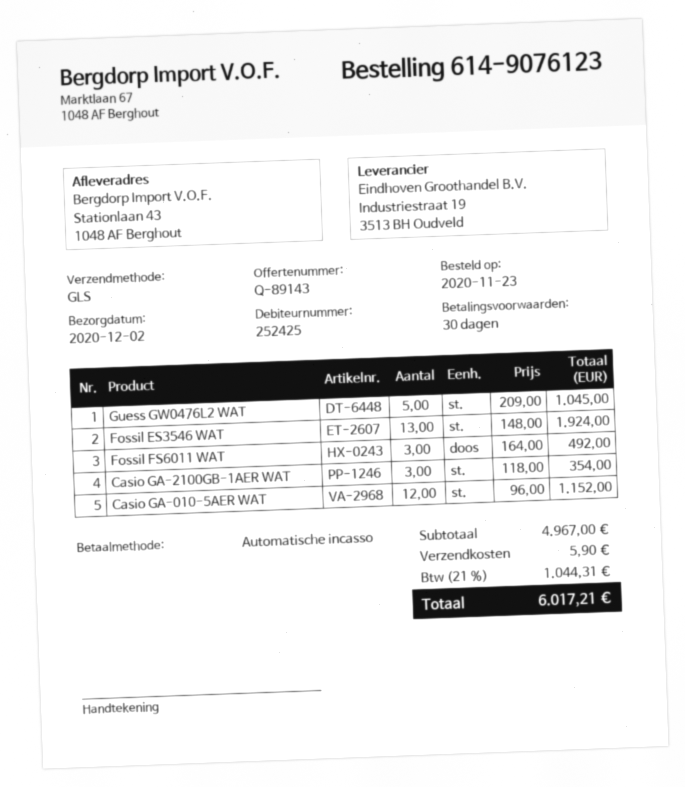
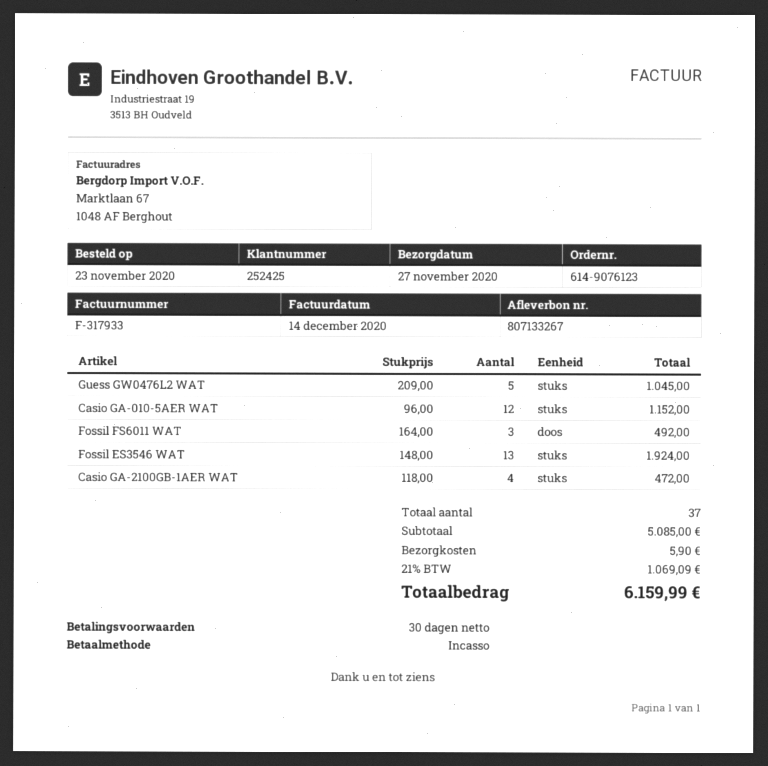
delivery date: 2020-12-02 -> 2020-11-27
Casio GA-2100GB-1AER WAT: 3 x 118.00 = 354.00 -> 4 x 118.00 = 472.00
subtotal: 4967.00 -> 5085.00
tax: 21% = 1044.31 -> 21% = 1069.09
total: 6017.21 -> 6159.99

